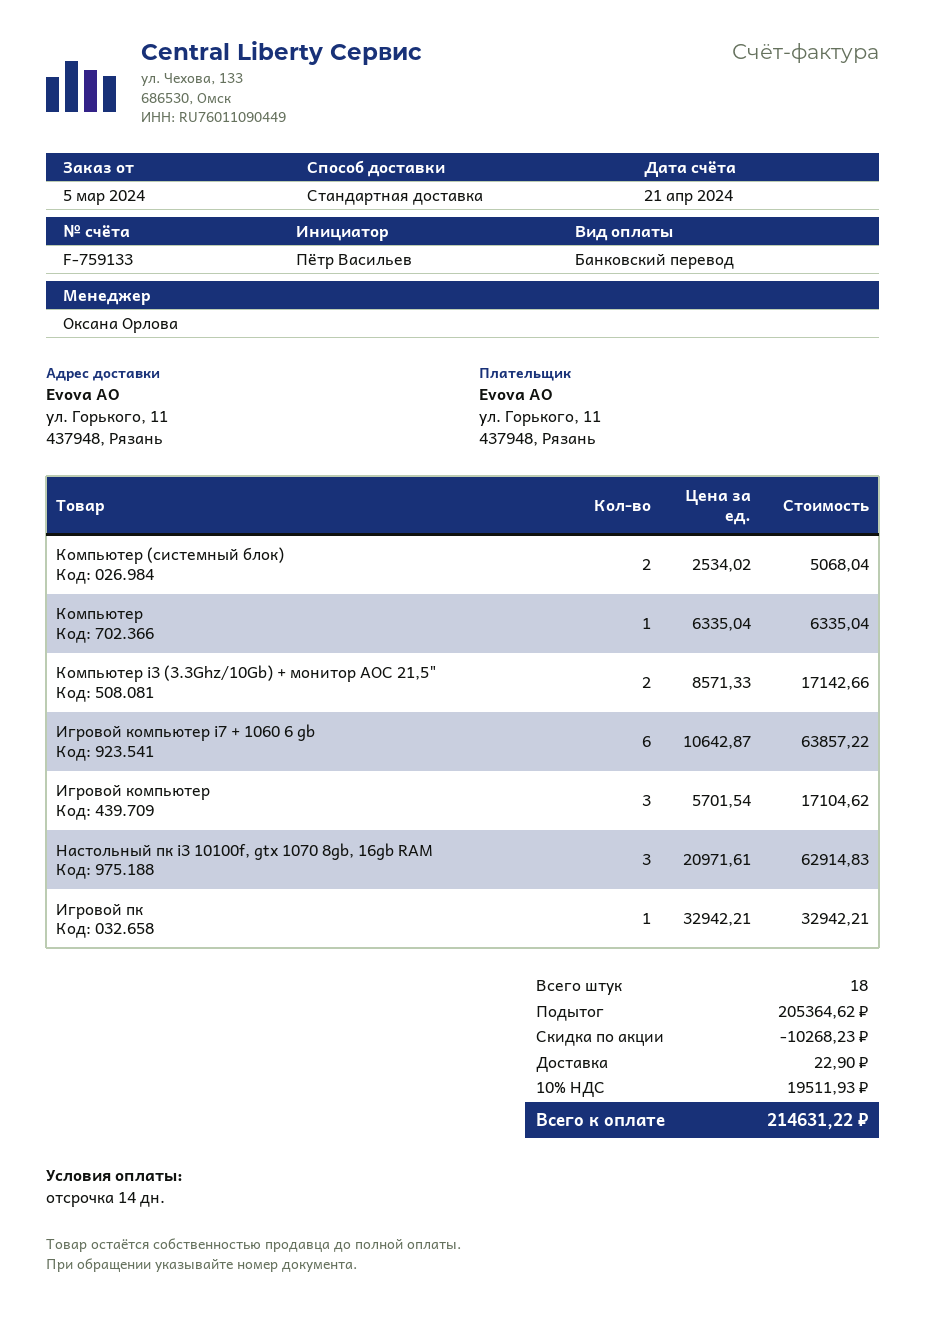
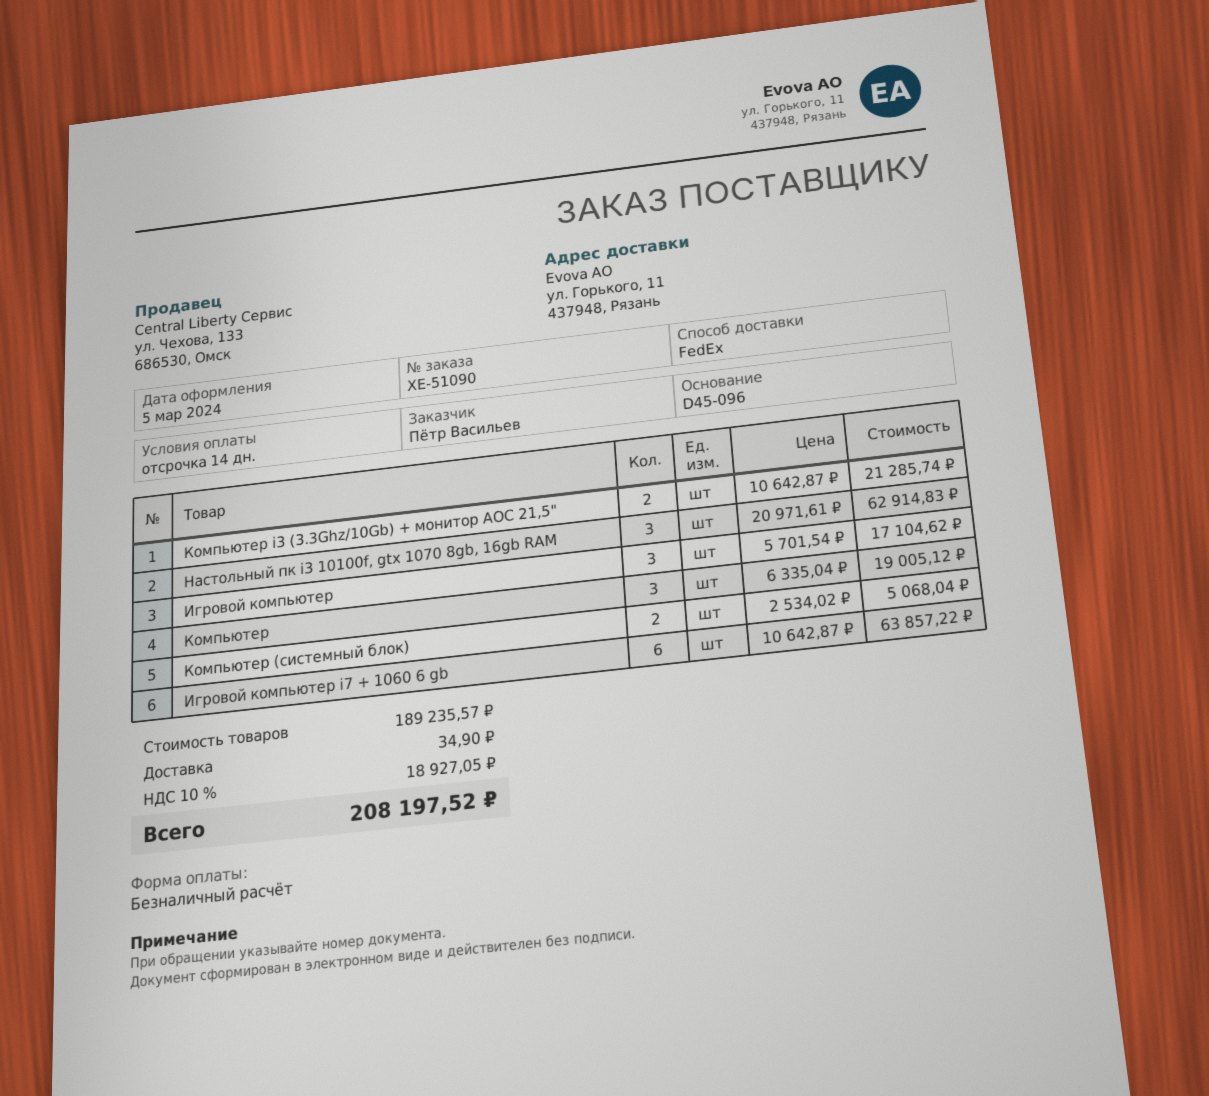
shipping method: standard -> FedEx
Компьютер: 1 x 6335.04 = 6335.04 -> 3 x 6335.04 = 19005.12
Компьютер i3 (3.3Ghz/10Gb) + монитор AOC 21,5": 2 x 8571.33 = 17142.66 -> 2 x 10642.87 = 21285.74
Игровой пк: 1 x 32942.21 = 32942.21 -> none
subtotal: 205364.62 -> 189235.57
discount: 10268.23 -> none
shipping: 22.90 -> 34.90
tax: 10% = 19511.93 -> 10% = 18927.05
total: 214631.22 -> 208197.52

